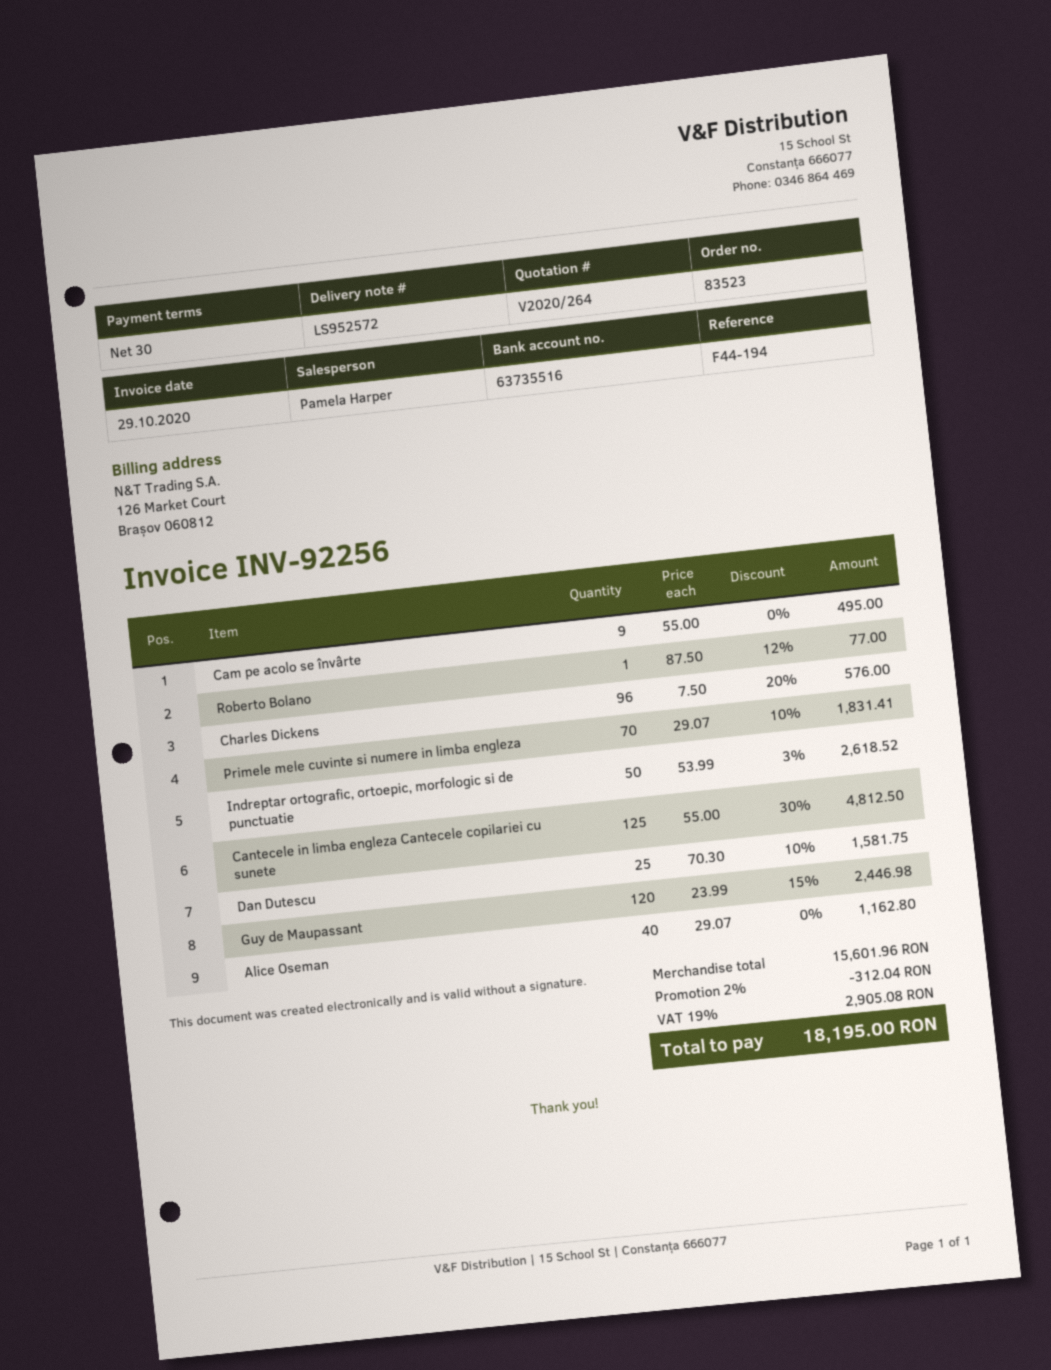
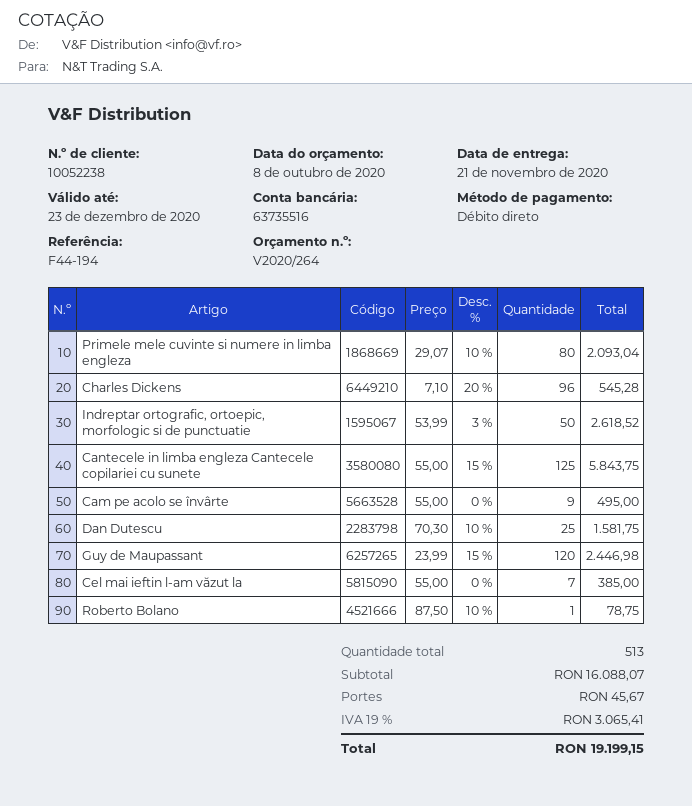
Roberto Bolano: 1 x 87.50 - 12% = 77.00 -> 1 x 87.50 - 10% = 78.75
Charles Dickens: 96 x 7.50 - 20% = 576.00 -> 96 x 7.10 - 20% = 545.28
Primele mele cuvinte si numere in limba engleza: 70 x 29.07 - 10% = 1831.41 -> 80 x 29.07 - 10% = 2093.04
Cantecele in limba engleza Cantecele copilariei cu sunete: 125 x 55.00 - 30% = 4812.50 -> 125 x 55.00 - 15% = 5843.75
Alice Oseman: 40 x 29.07 = 1162.80 -> none
Cel mai ieftin l-am văzut la: none -> 7 x 55.00 = 385.00
subtotal: 15601.96 -> 16088.07
discount: 2% = 312.04 -> none
shipping: none -> 45.67
tax: 19% = 2905.08 -> 19% = 3065.41
total: 18195.00 -> 19199.15

